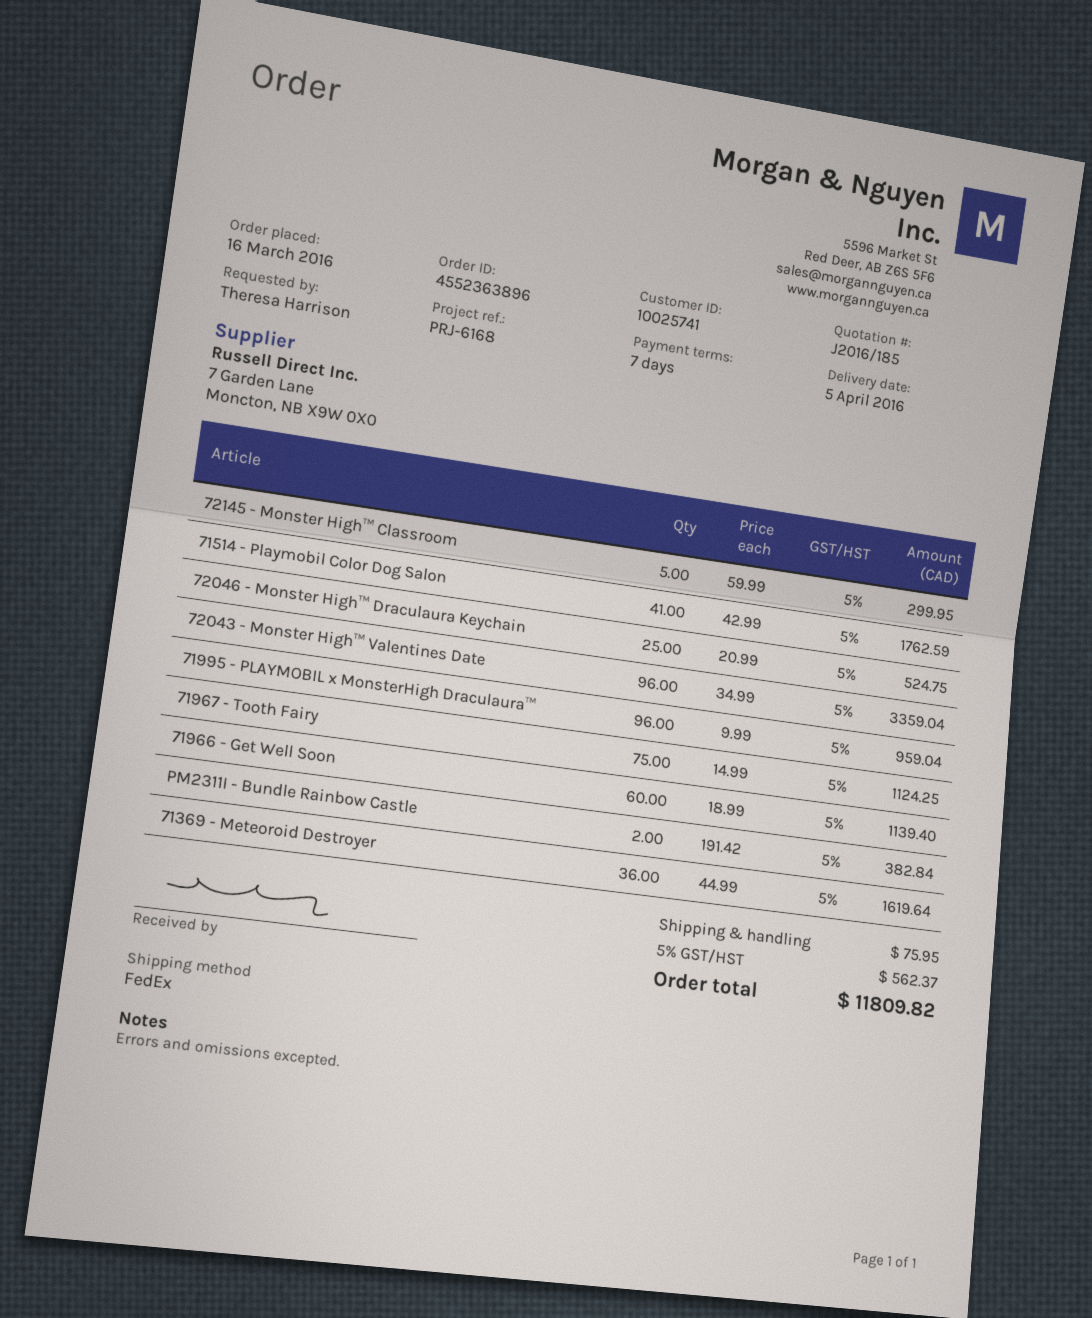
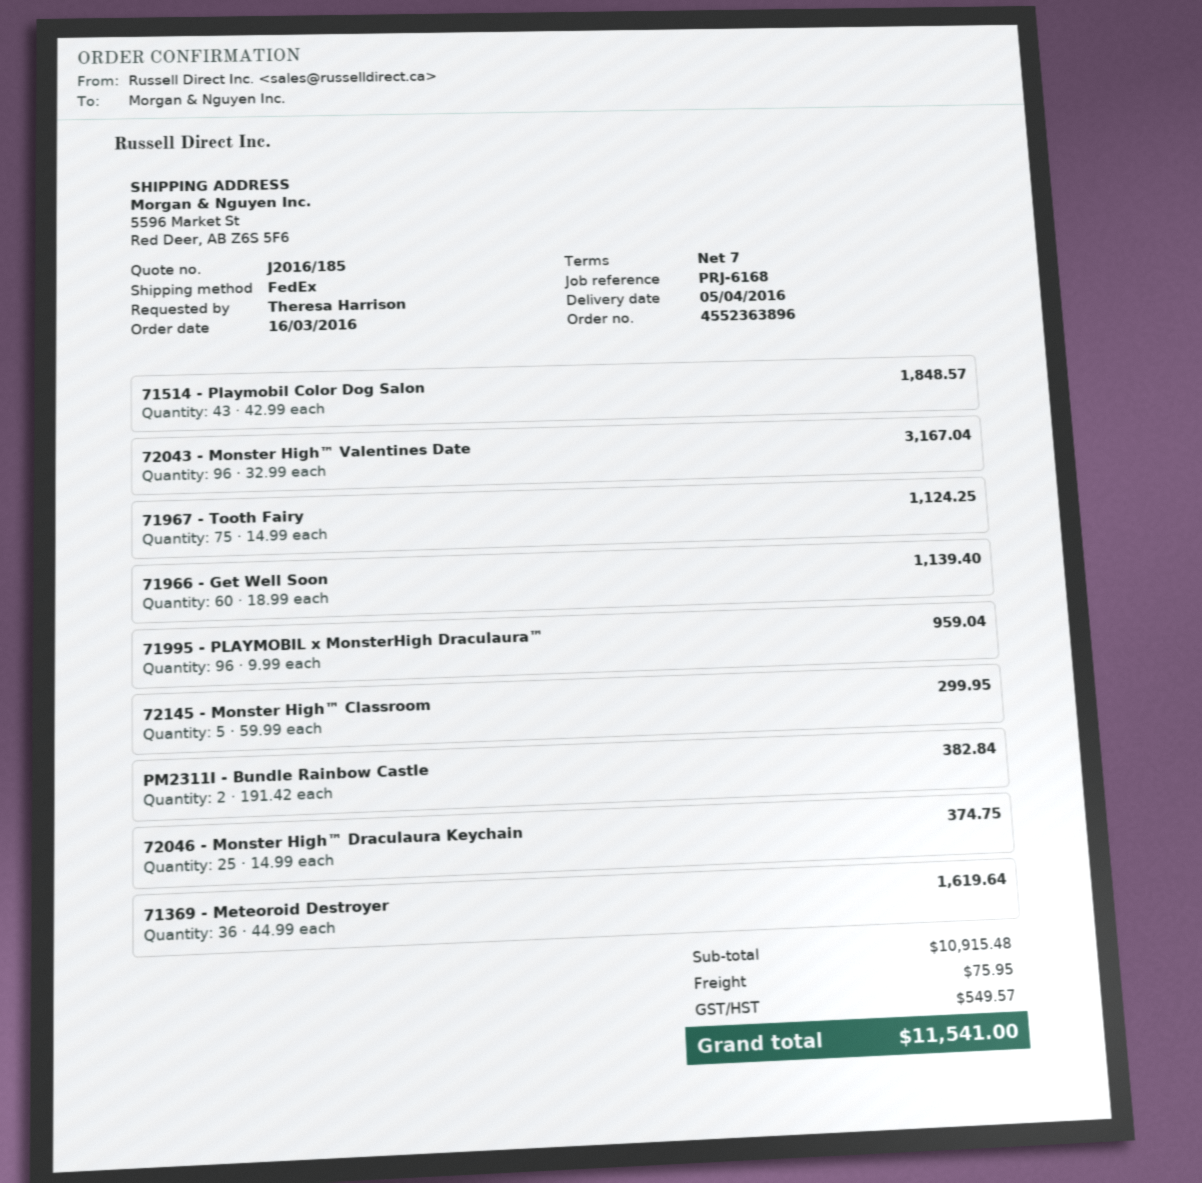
71514 - Playmobil Color Dog Salon: 41 x 42.99 = 1762.59 -> 43 x 42.99 = 1848.57
72046 - Monster High™ Draculaura Keychain: 25 x 20.99 = 524.75 -> 25 x 14.99 = 374.75
72043 - Monster High™ Valentines Date: 96 x 34.99 = 3359.04 -> 96 x 32.99 = 3167.04
tax: 562.37 -> 549.57
total: 11809.82 -> 11541.00

